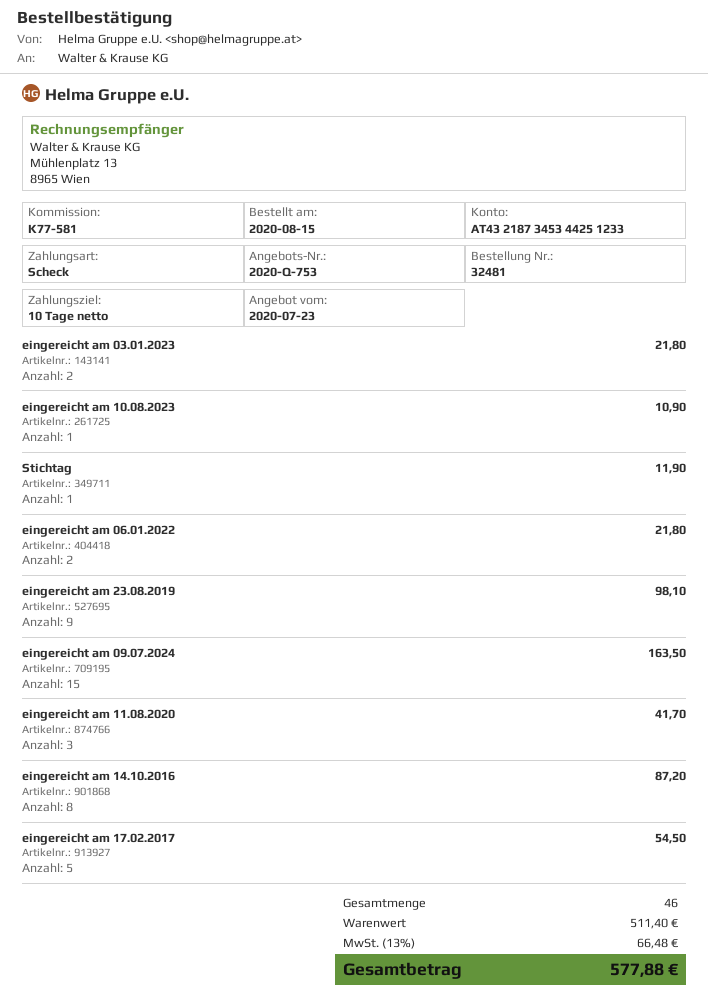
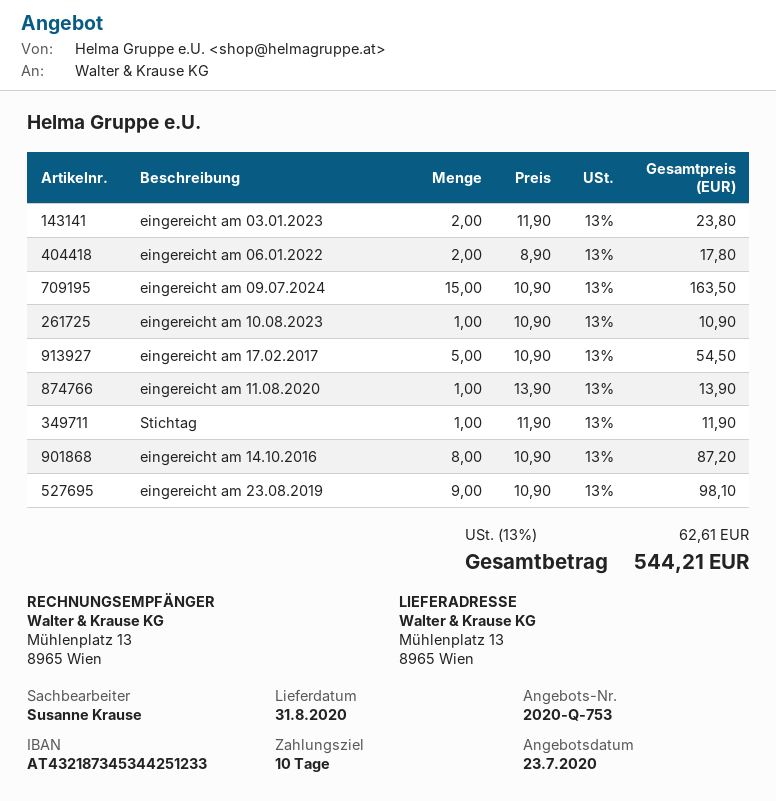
eingereicht am 03.01.2023: 2 for 21.80 -> 2 for 23.80
eingereicht am 06.01.2022: 2 for 21.80 -> 2 for 17.80
eingereicht am 11.08.2020: 3 for 41.70 -> 1 for 13.90
tax: 13% = 66.48 -> 13% = 62.61
total: 577.88 -> 544.21

